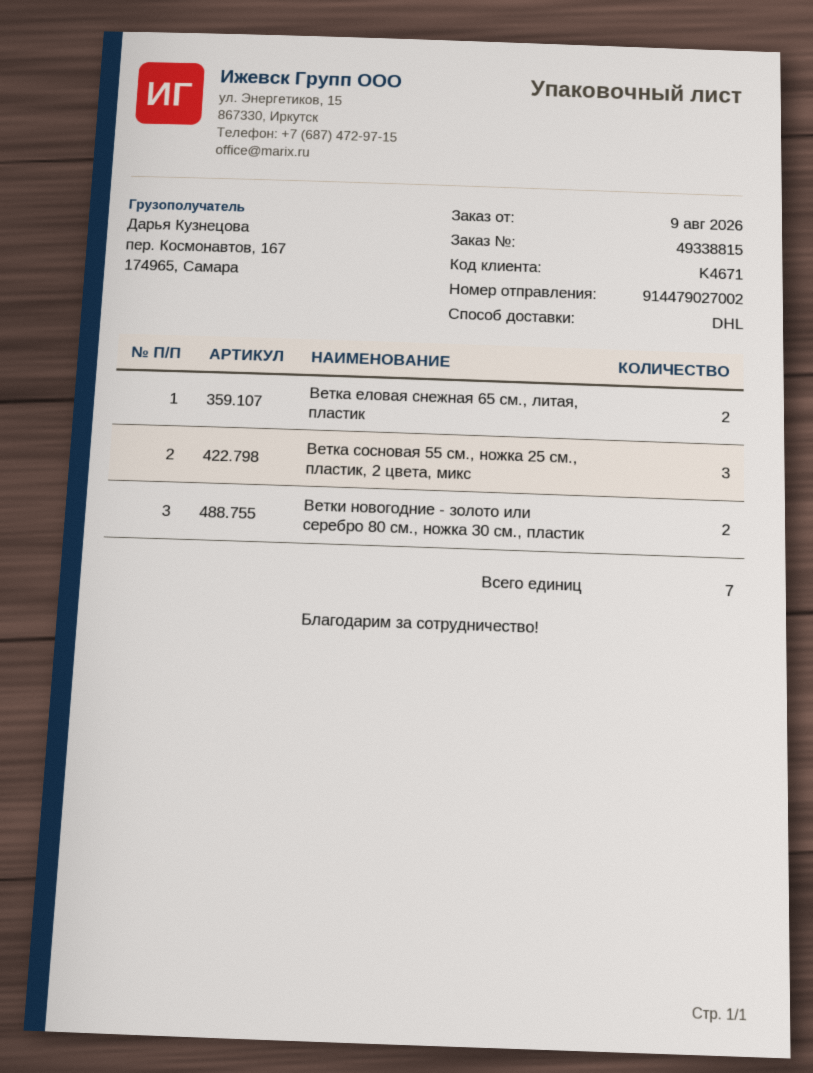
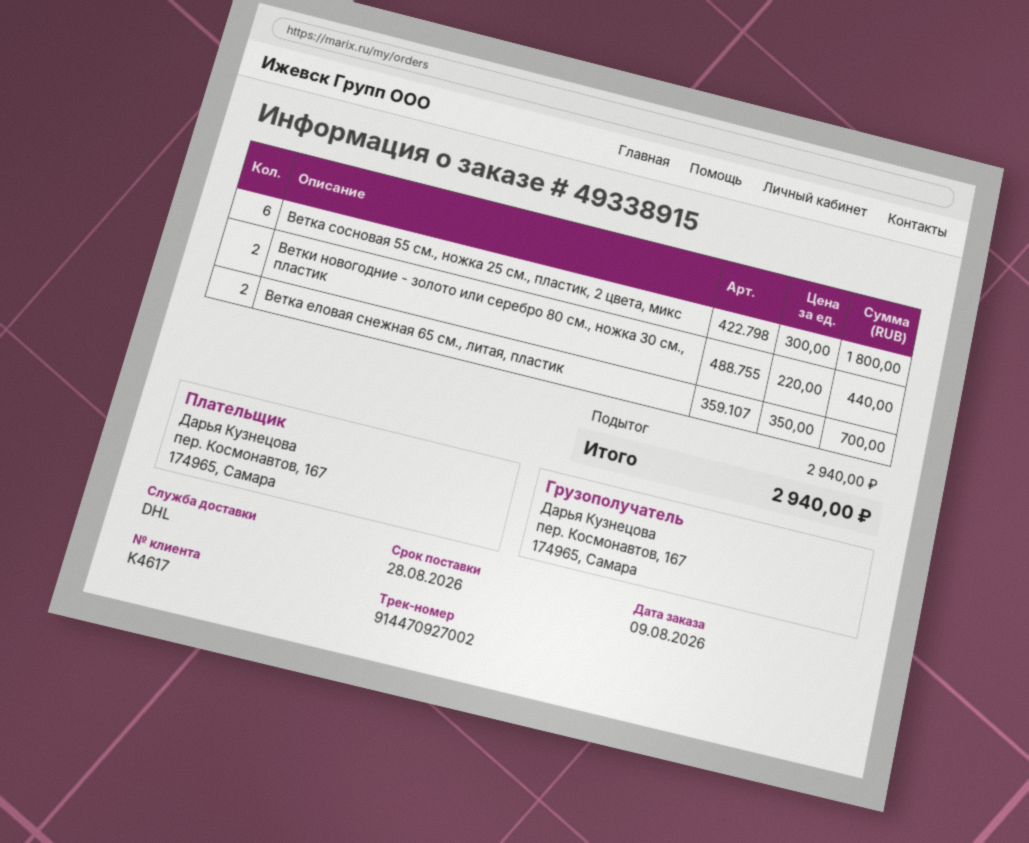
order number: 49338815 -> 49338915
customer number: K4671 -> K4617
tracking number: 914479027002 -> 914470927002
Ветка сосновая 55 см., ножка 25 см., пластик, 2 цвета, микс: 3 -> 6

